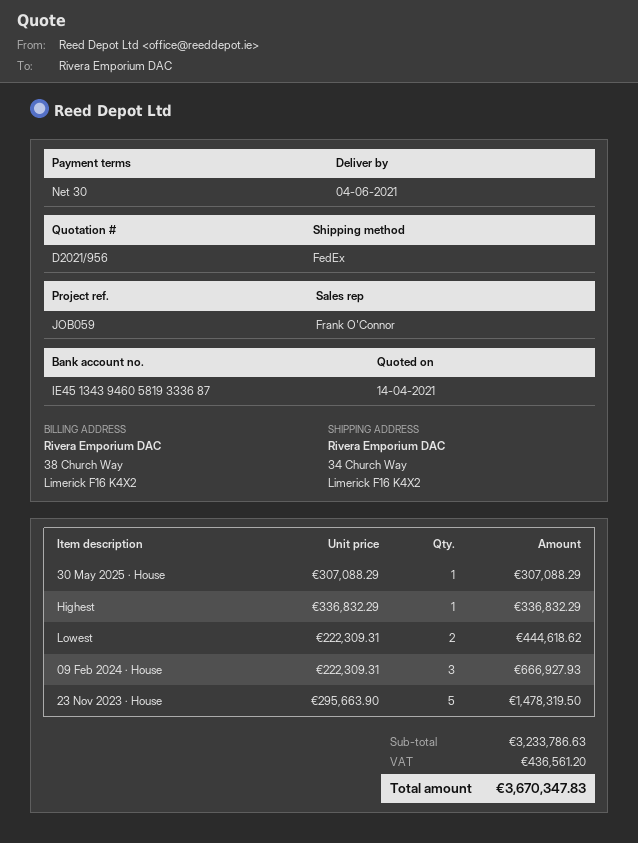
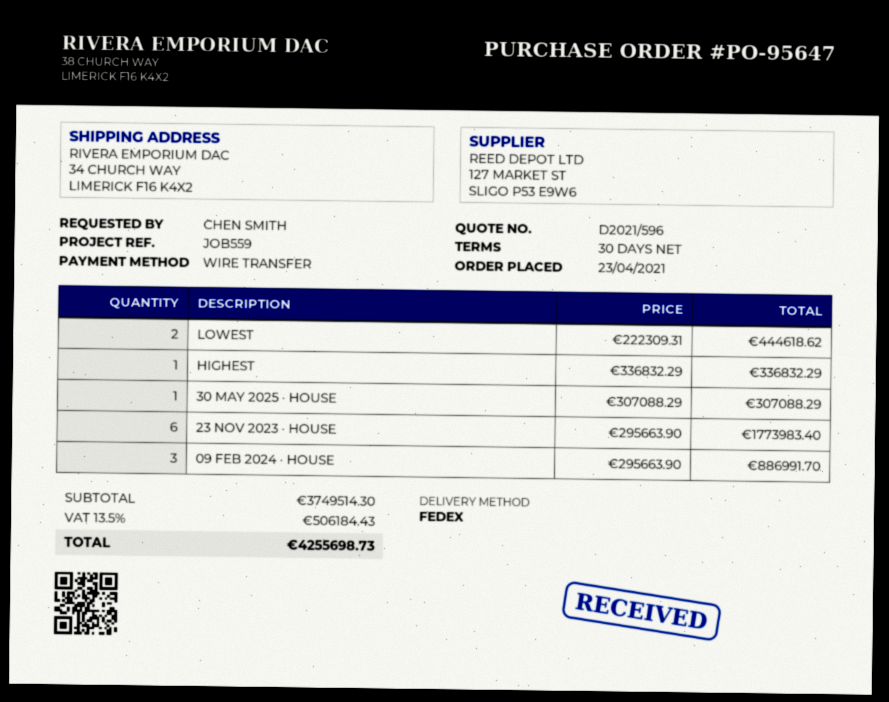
quote number: D2021/956 -> D2021/596
reference: JOB059 -> JOB559
09 Feb 2024 · House: 3 x 222309.31 = 666927.93 -> 3 x 295663.90 = 886991.70
23 Nov 2023 · House: 5 x 295663.90 = 1478319.50 -> 6 x 295663.90 = 1773983.40
subtotal: 3233786.63 -> 3749514.30
tax: 436561.20 -> 506184.43
total: 3670347.83 -> 4255698.73

